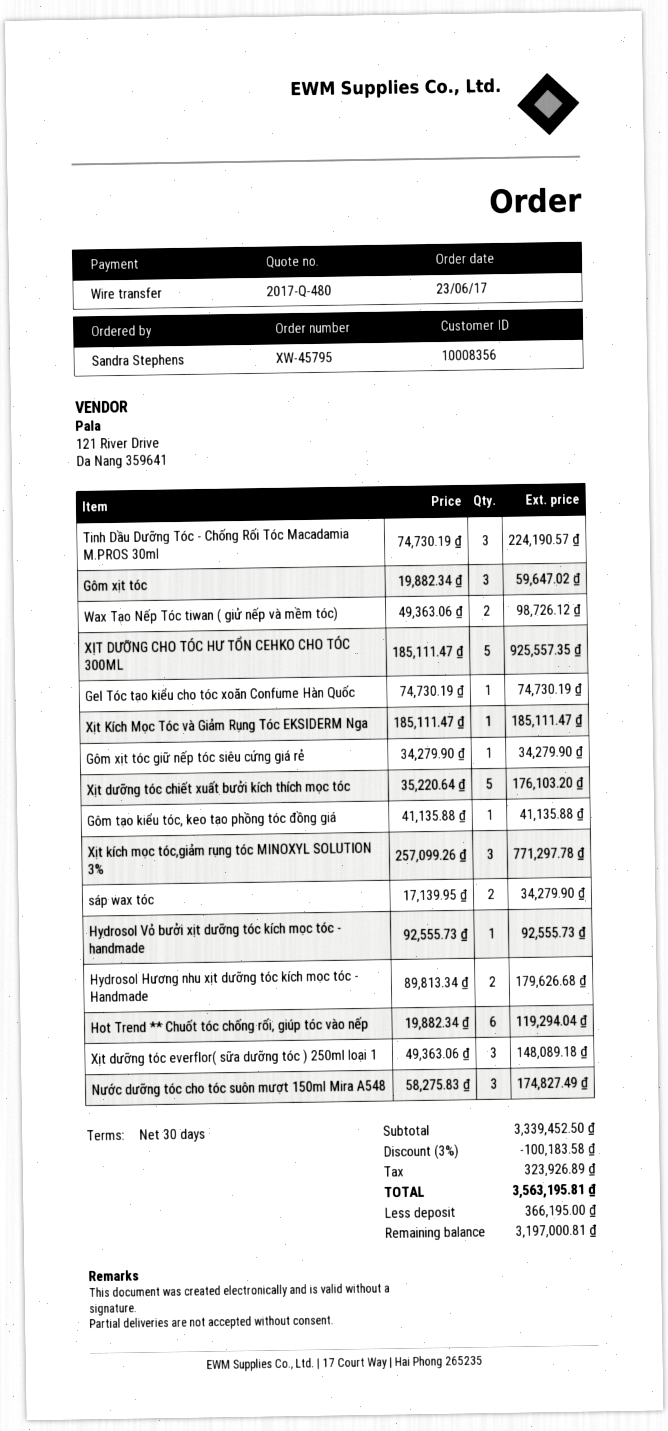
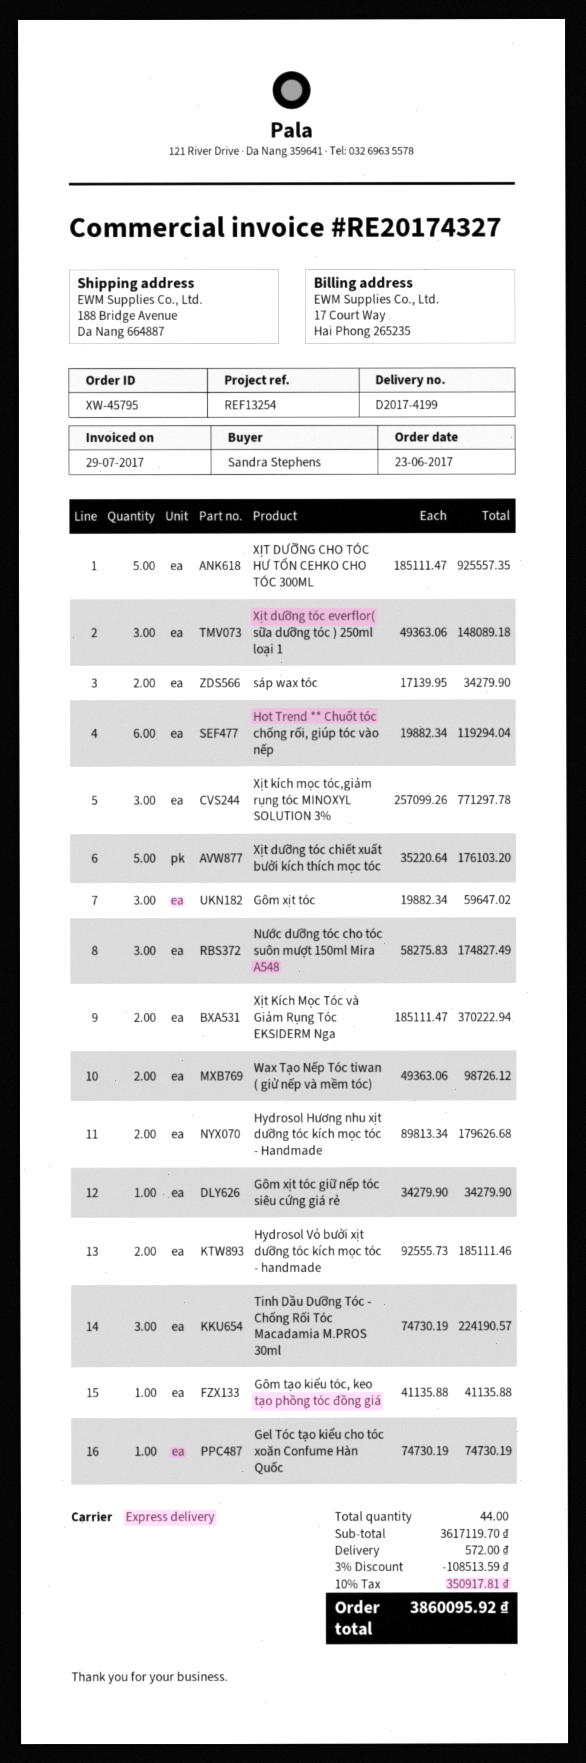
Xịt Kích Mọc Tóc và Giảm Rụng Tóc EKSIDERM Nga: 1 x 185111.47 = 185111.47 -> 2 x 185111.47 = 370222.94
Hydrosol Vỏ bưởi xịt dưỡng tóc kích mọc tóc - handmade: 1 x 92555.73 = 92555.73 -> 2 x 92555.73 = 185111.46
subtotal: 3339452.50 -> 3617119.70
discount: 3% = 100183.58 -> 3% = 108513.59
shipping: none -> 572.00
tax: 323926.89 -> 350917.81
total: 3563195.81 -> 3860095.92

